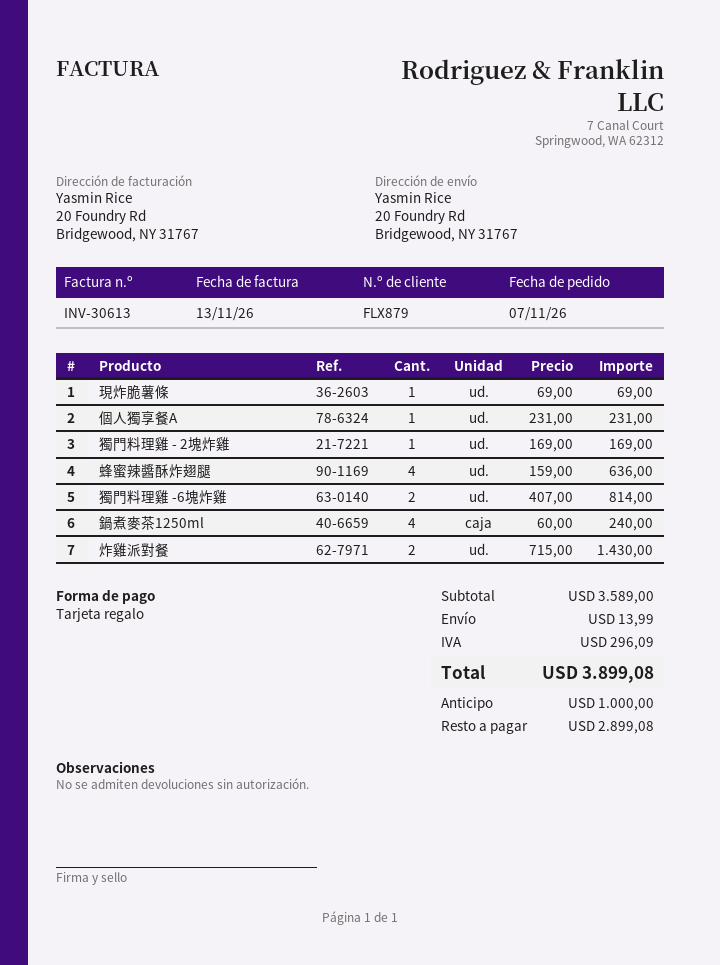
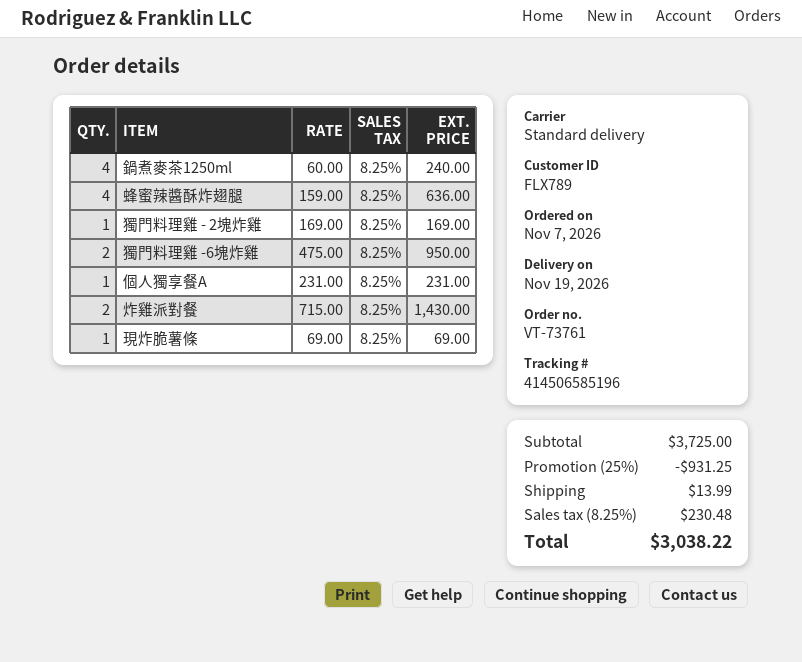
customer number: FLX879 -> FLX789
獨門料理雞 -6塊炸雞: 2 x 407.00 = 814.00 -> 2 x 475.00 = 950.00
subtotal: 3589.00 -> 3725.00
discount: none -> 25% = 931.25
tax: 296.09 -> 230.48
total: 3899.08 -> 3038.22

